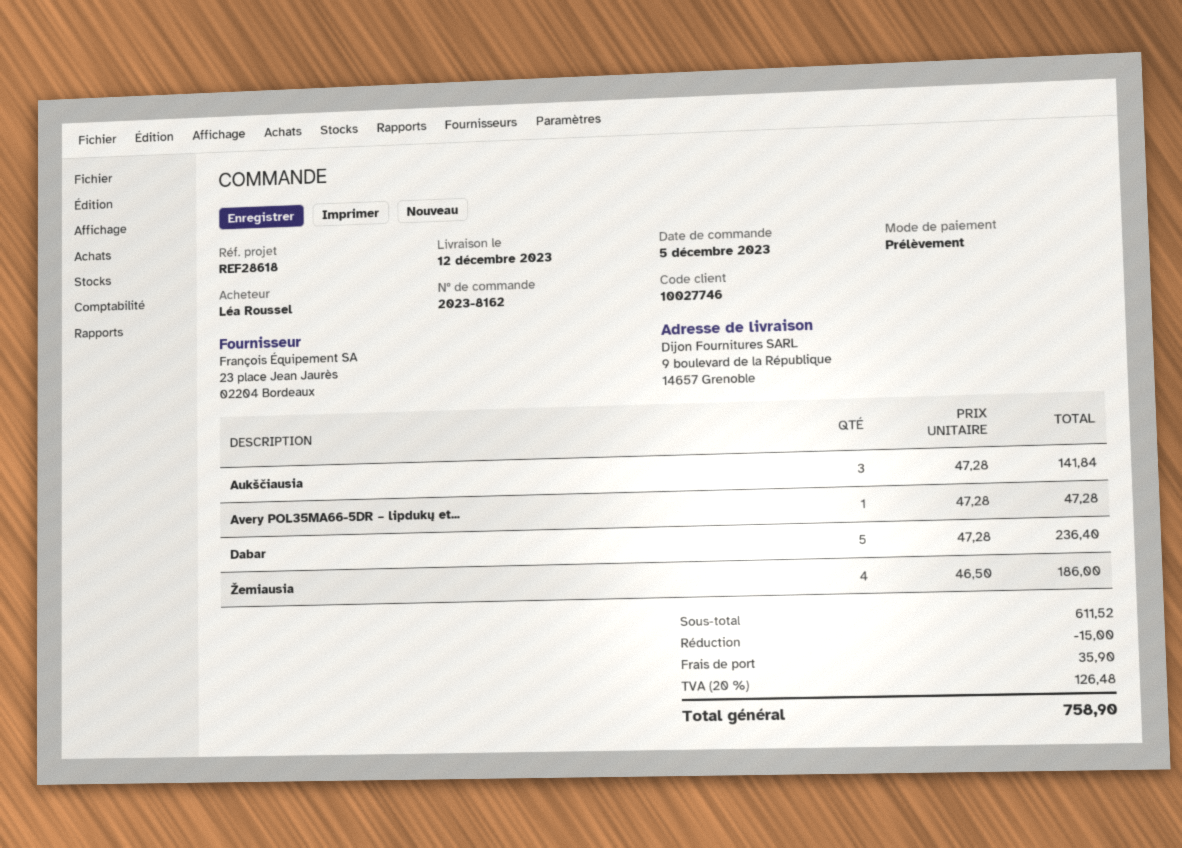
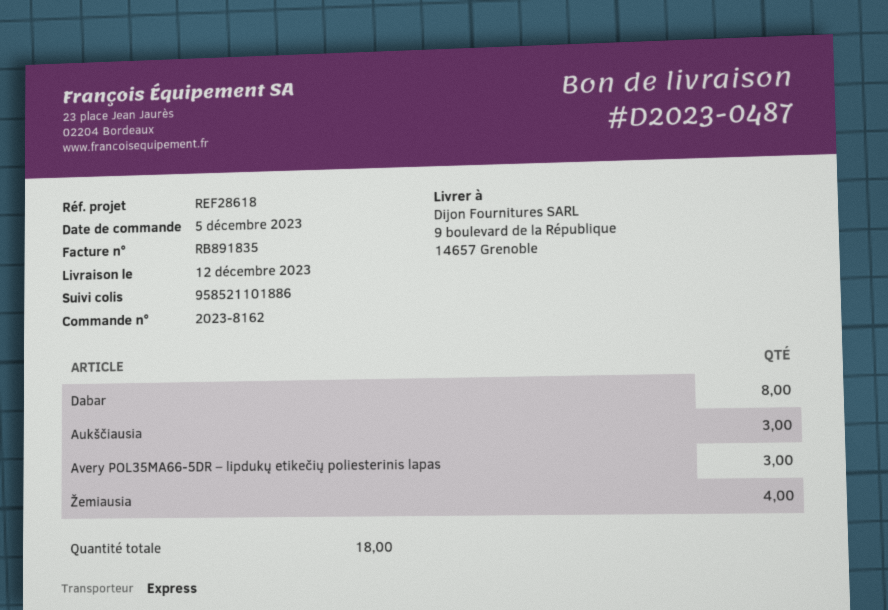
Avery POL35MA66-5DR – lipdukų et...: 1 -> 3
Dabar: 5 -> 8

